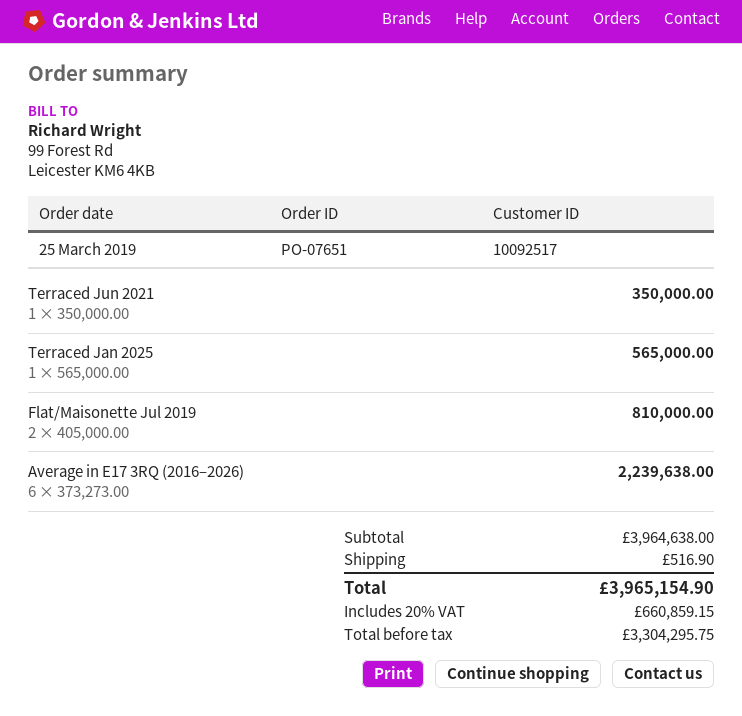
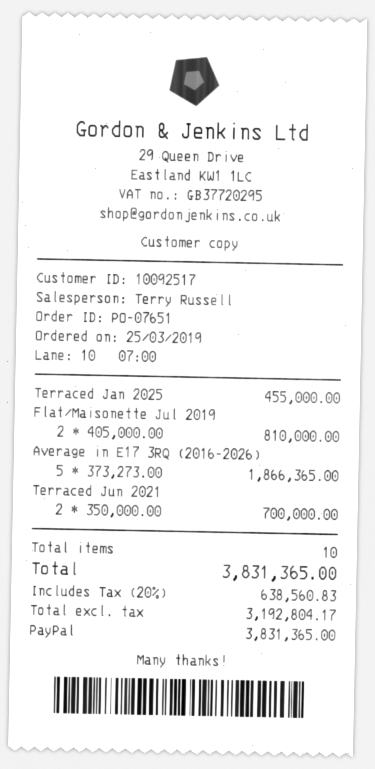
Terraced Jun 2021: 1 x 350000.00 = 350000.00 -> 2 x 350000.00 = 700000.00
Terraced Jan 2025: 1 x 565000.00 = 565000.00 -> 1 x 455000.00 = 455000.00
Average in E17 3RQ (2016–2026): 6 x 373273.00 = 2239638.00 -> 5 x 373273.00 = 1866365.00
shipping: 516.90 -> none
net: 3304295.75 -> 3192804.17
tax: 20% = 660859.15 -> 20% = 638560.83
total: 3965154.90 -> 3831365.00

